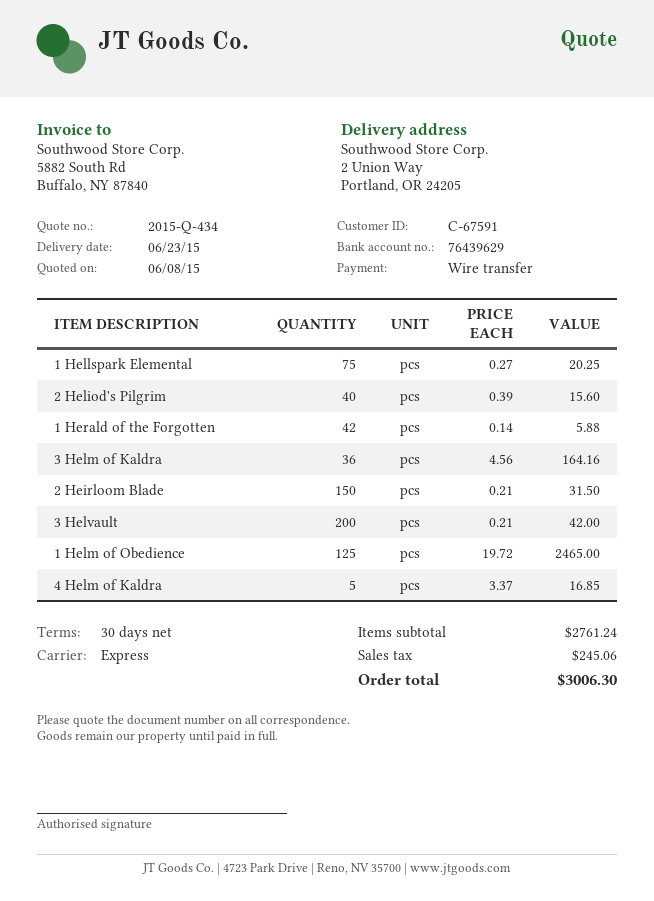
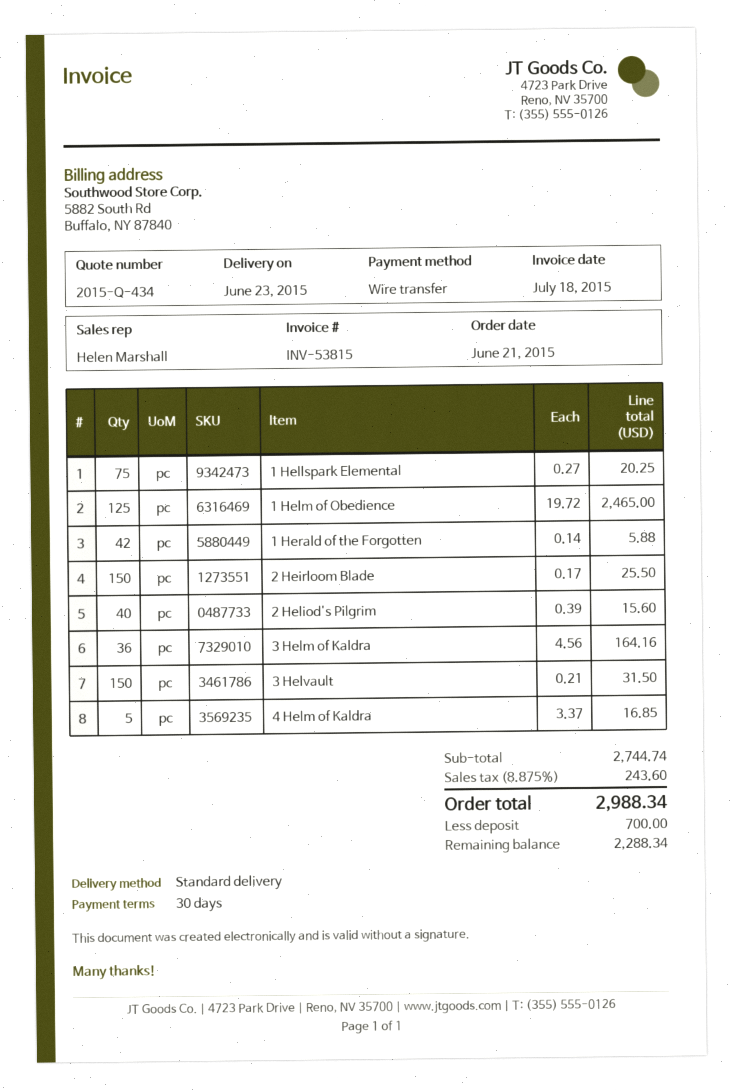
shipping method: express -> standard
2 Heirloom Blade: 150 x 0.21 = 31.50 -> 150 x 0.17 = 25.50
3 Helvault: 200 x 0.21 = 42.00 -> 150 x 0.21 = 31.50
subtotal: 2761.24 -> 2744.74
tax: 245.06 -> 243.60
total: 3006.30 -> 2988.34

